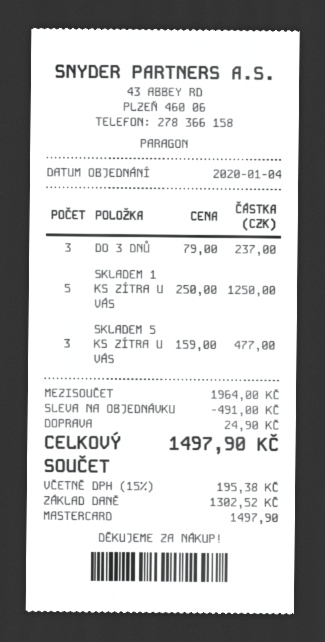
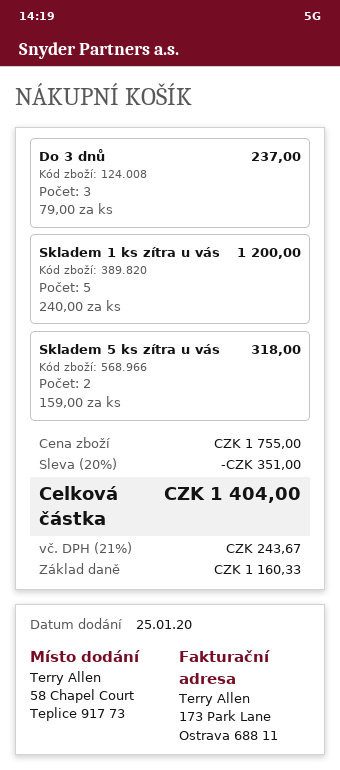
SKLADEM 1 KS ZÍTRA U VÁS: 5 x 250.00 = 1250.00 -> 5 x 240.00 = 1200.00
SKLADEM 5 KS ZÍTRA U VÁS: 3 x 159.00 = 477.00 -> 2 x 159.00 = 318.00
subtotal: 1964.00 -> 1755.00
discount: 491.00 -> 351.00
shipping: 24.90 -> none
net: 1302.52 -> 1160.33
tax: 15% = 195.38 -> 21% = 243.67
total: 1497.90 -> 1404.00

